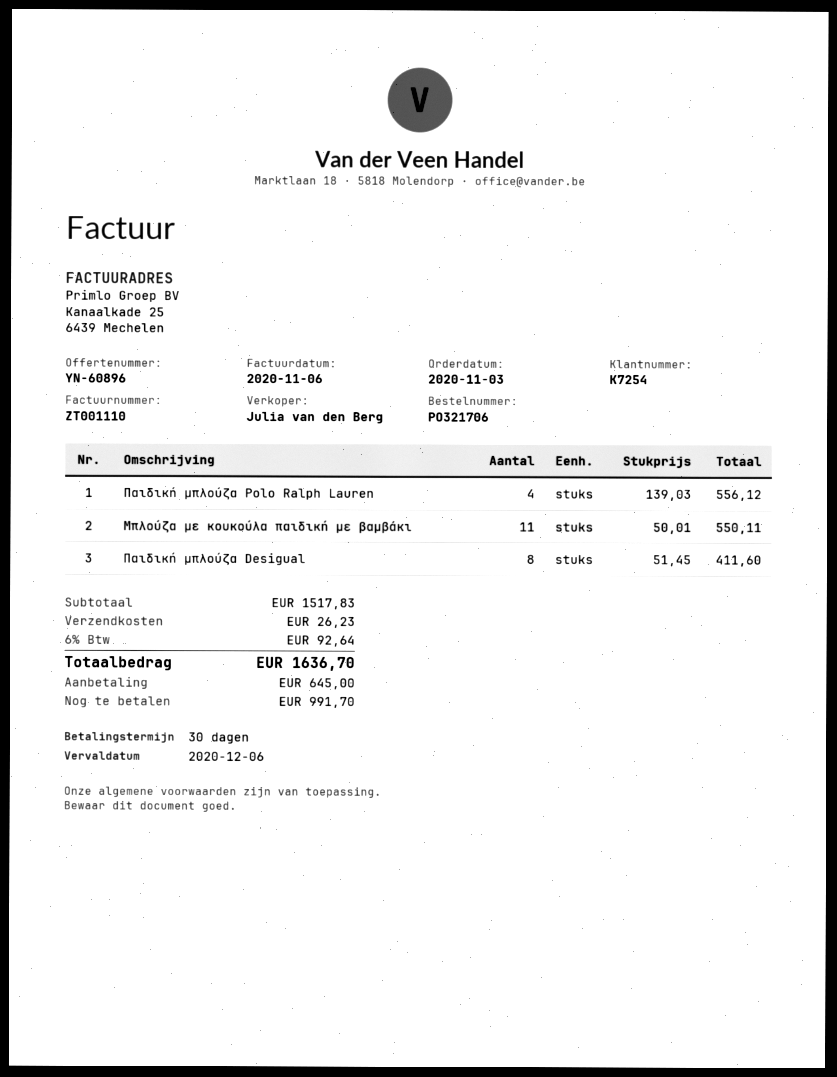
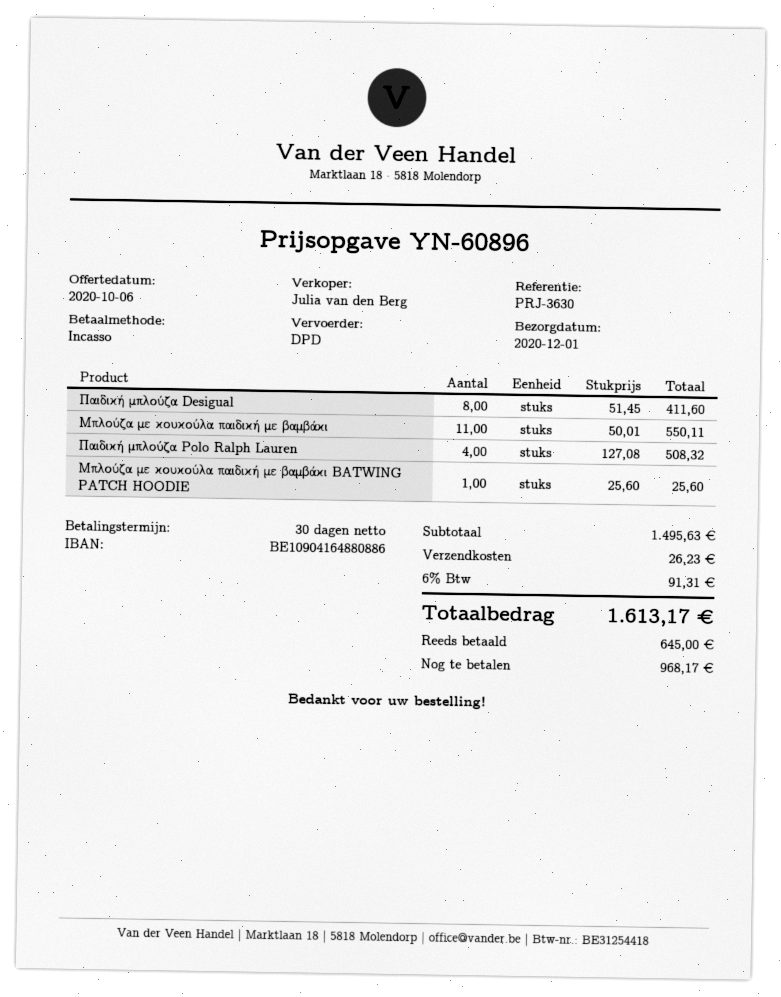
Παιδική μπλούζα Polo Ralph Lauren: 4 x 139.03 = 556.12 -> 4 x 127.08 = 508.32
Μπλούζα με κουκούλα παιδική με βαμβάκι BATWING PATCH HOODIE: none -> 1 x 25.60 = 25.60
subtotal: 1517.83 -> 1495.63
tax: 6% = 92.64 -> 6% = 91.31
total: 1636.70 -> 1613.17
balance: 991.70 -> 968.17

